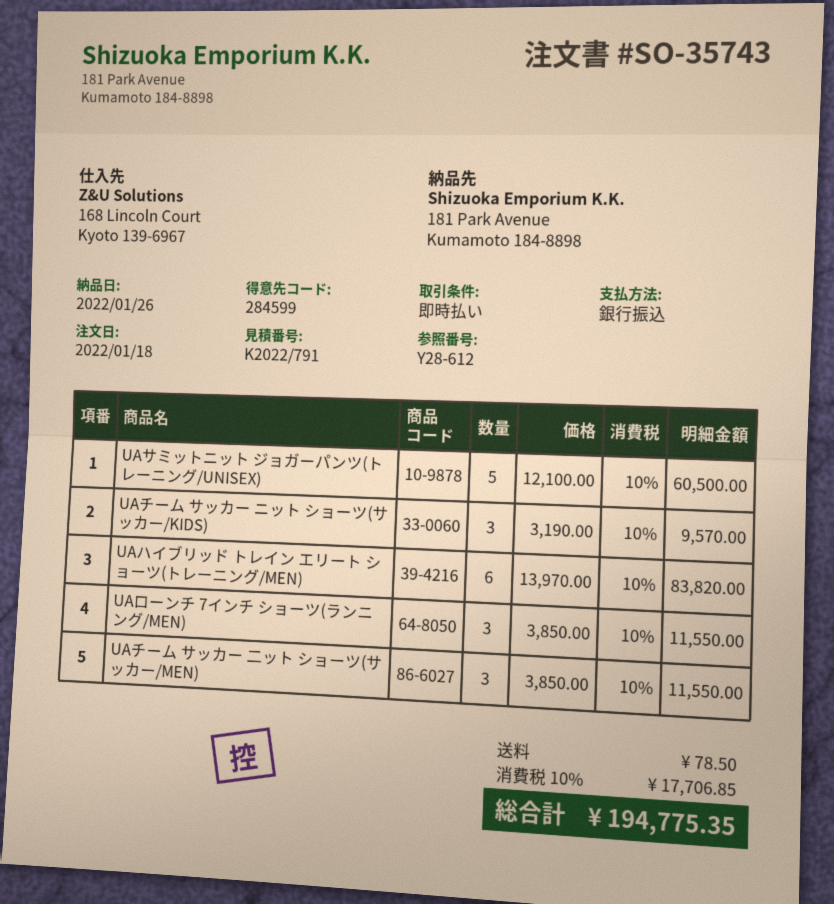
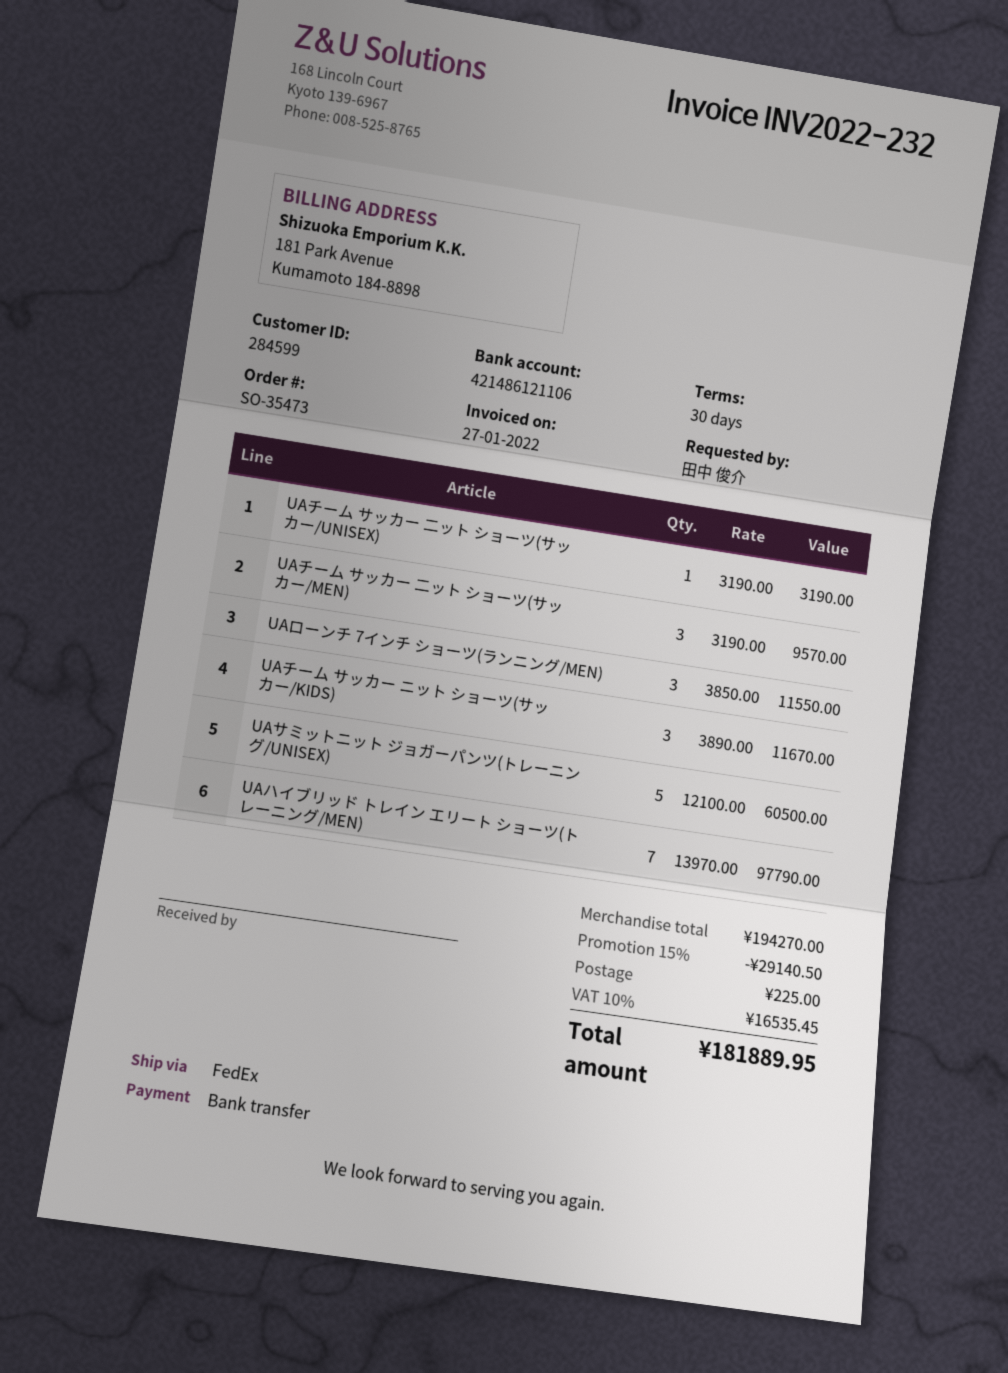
order number: SO-35743 -> SO-35473
payment terms: on receipt -> 30 days
UAチーム サッカー ニット ショーツ(サッカー/KIDS): 3 x 3190.00 = 9570.00 -> 3 x 3890.00 = 11670.00
UAハイブリッド トレイン エリート ショーツ(トレーニング/MEN): 6 x 13970.00 = 83820.00 -> 7 x 13970.00 = 97790.00
UAチーム サッカー 二ット ショーツ(サッカー/MEN): 3 x 3850.00 = 11550.00 -> 3 x 3190.00 = 9570.00
UAチーム サッカー 二ット ショーツ(サッカー/UNISEX): none -> 1 x 3190.00 = 3190.00
discount: none -> 15% = 29140.50
shipping: 78.50 -> 225.00
tax: 10% = 17706.85 -> 10% = 16535.45
total: 194775.35 -> 181889.95

